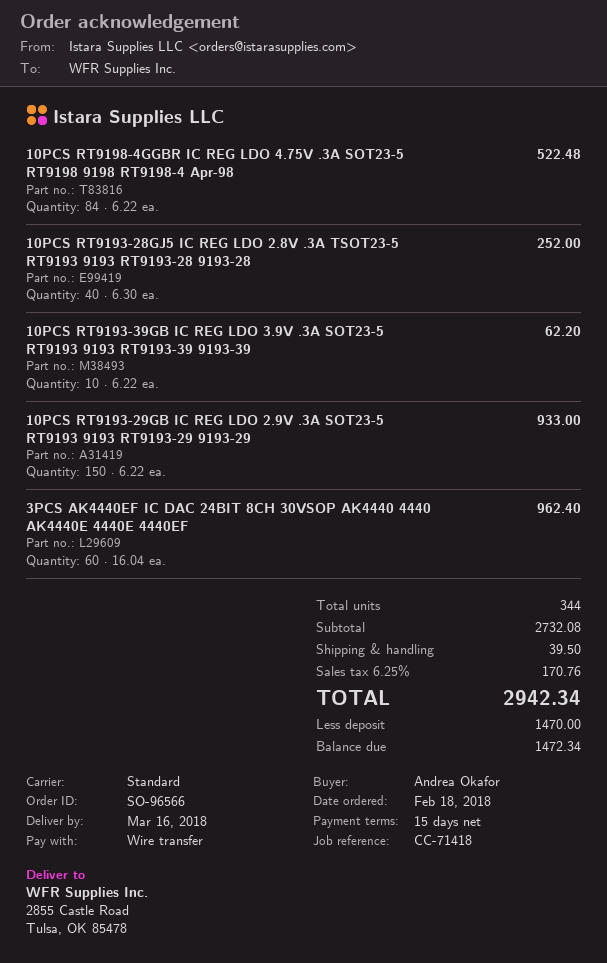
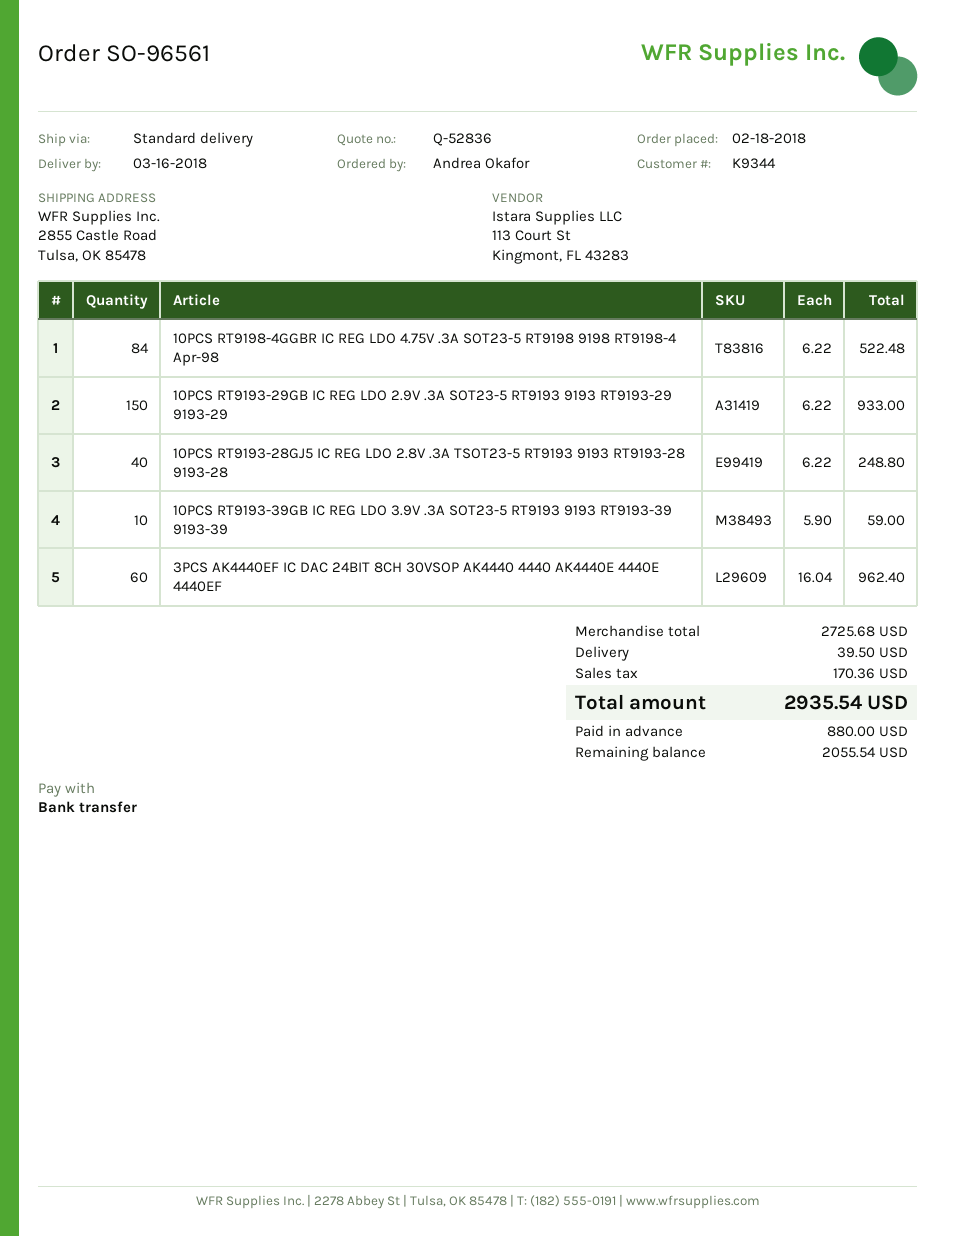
order number: SO-96566 -> SO-96561
10PCS RT9193-28GJ5 IC REG LDO 2.8V .3A TSOT23-5 RT9193 9193 RT9193-28 9193-28: 40 x 6.30 = 252.00 -> 40 x 6.22 = 248.80
10PCS RT9193-39GB IC REG LDO 3.9V .3A SOT23-5 RT9193 9193 RT9193-39 9193-39: 10 x 6.22 = 62.20 -> 10 x 5.90 = 59.00
subtotal: 2732.08 -> 2725.68
tax: 170.76 -> 170.36
total: 2942.34 -> 2935.54
deposit: 1470.00 -> 880.00
balance: 1472.34 -> 2055.54

